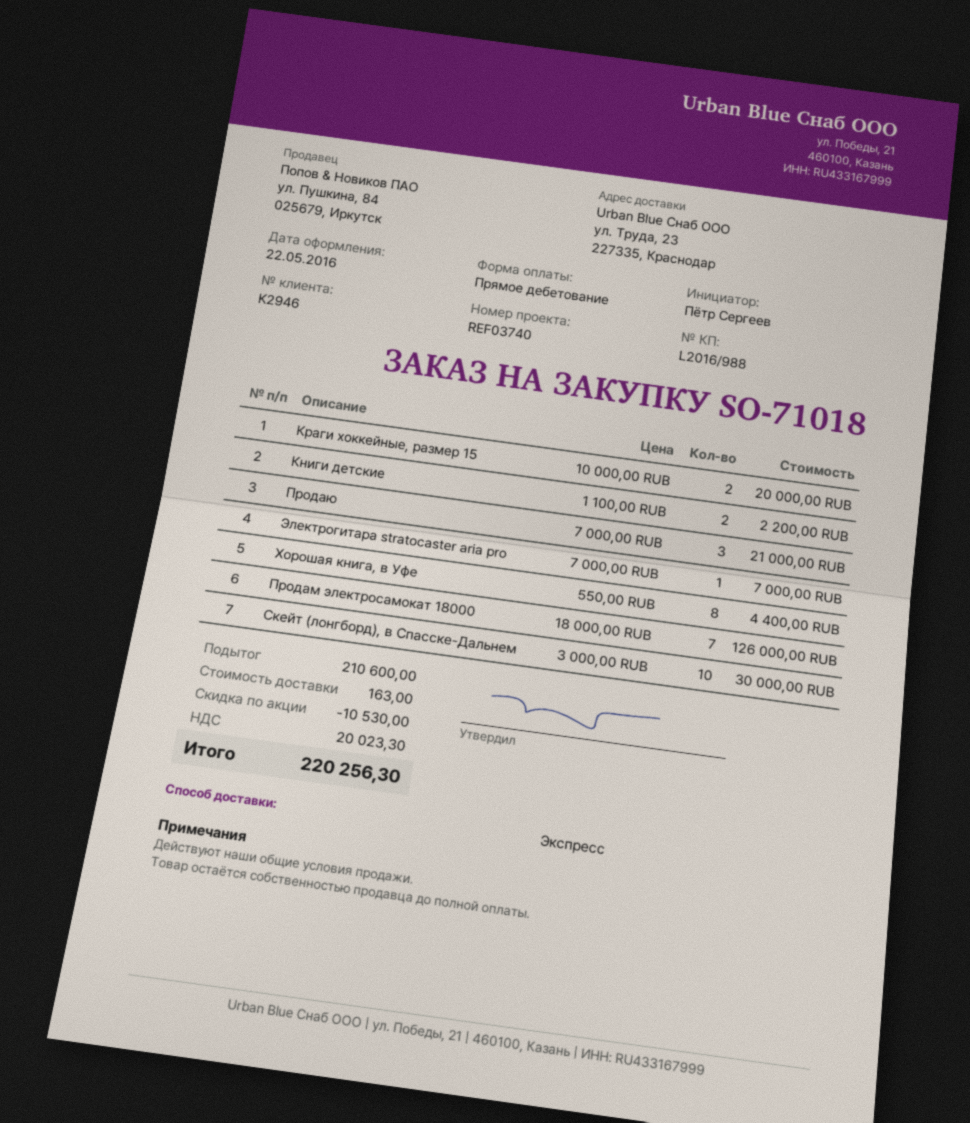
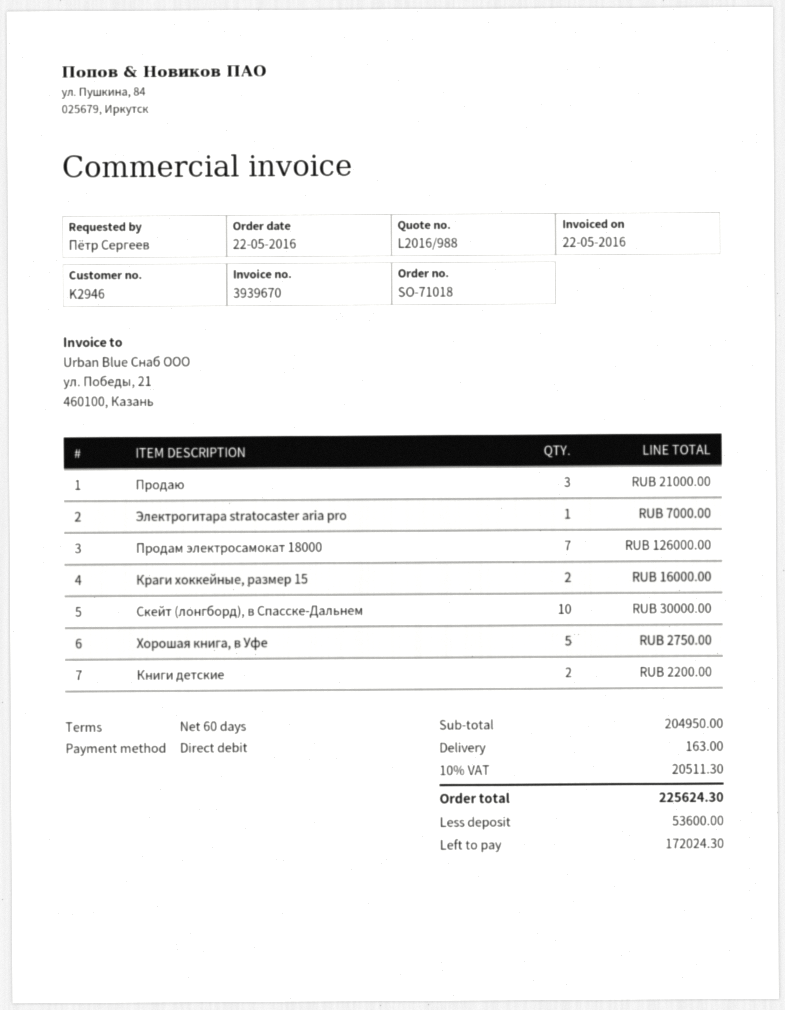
Краги хоккейные, размер 15: 2 for 20000.00 -> 2 for 16000.00
Хорошая книга, в Уфе: 8 for 4400.00 -> 5 for 2750.00
subtotal: 210600.00 -> 204950.00
discount: 10530.00 -> none
tax: 20023.30 -> 20511.30
total: 220256.30 -> 225624.30

